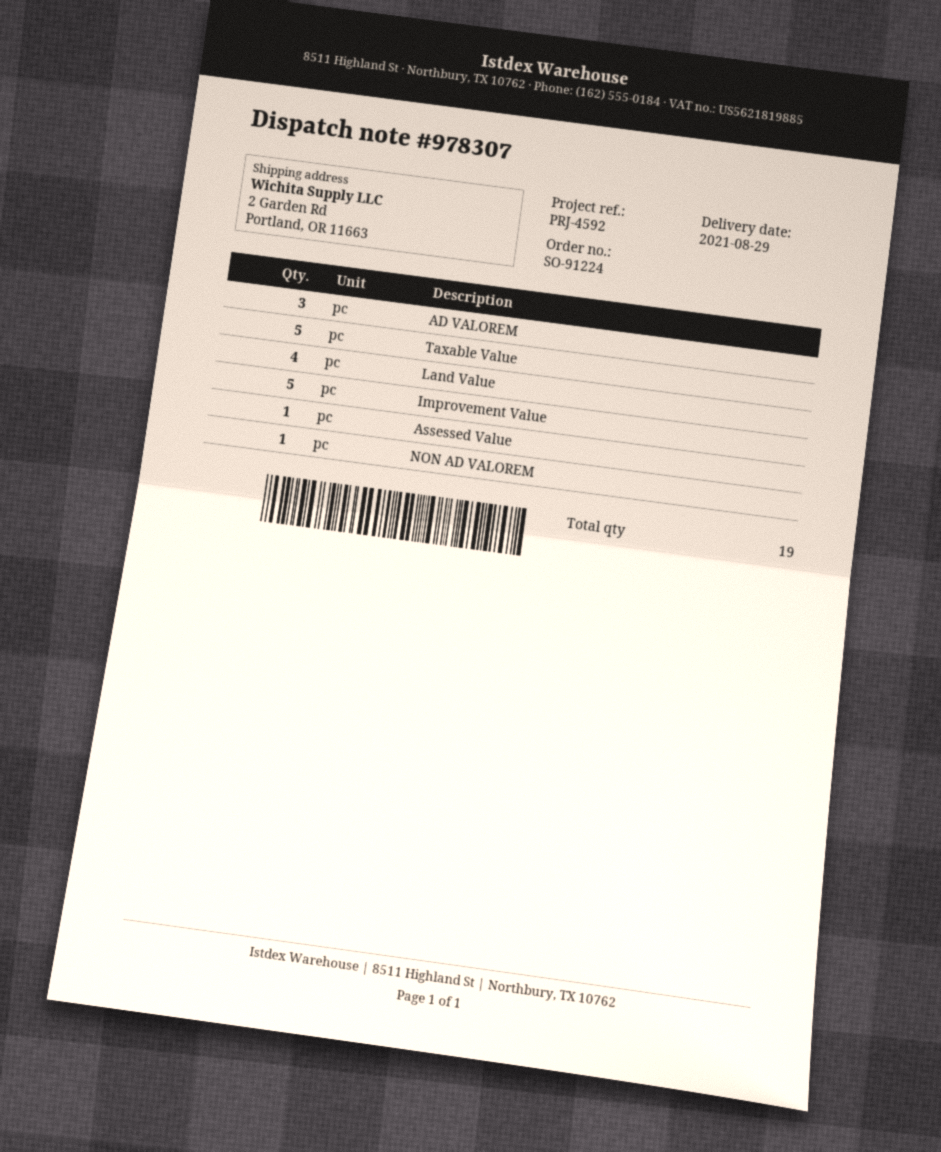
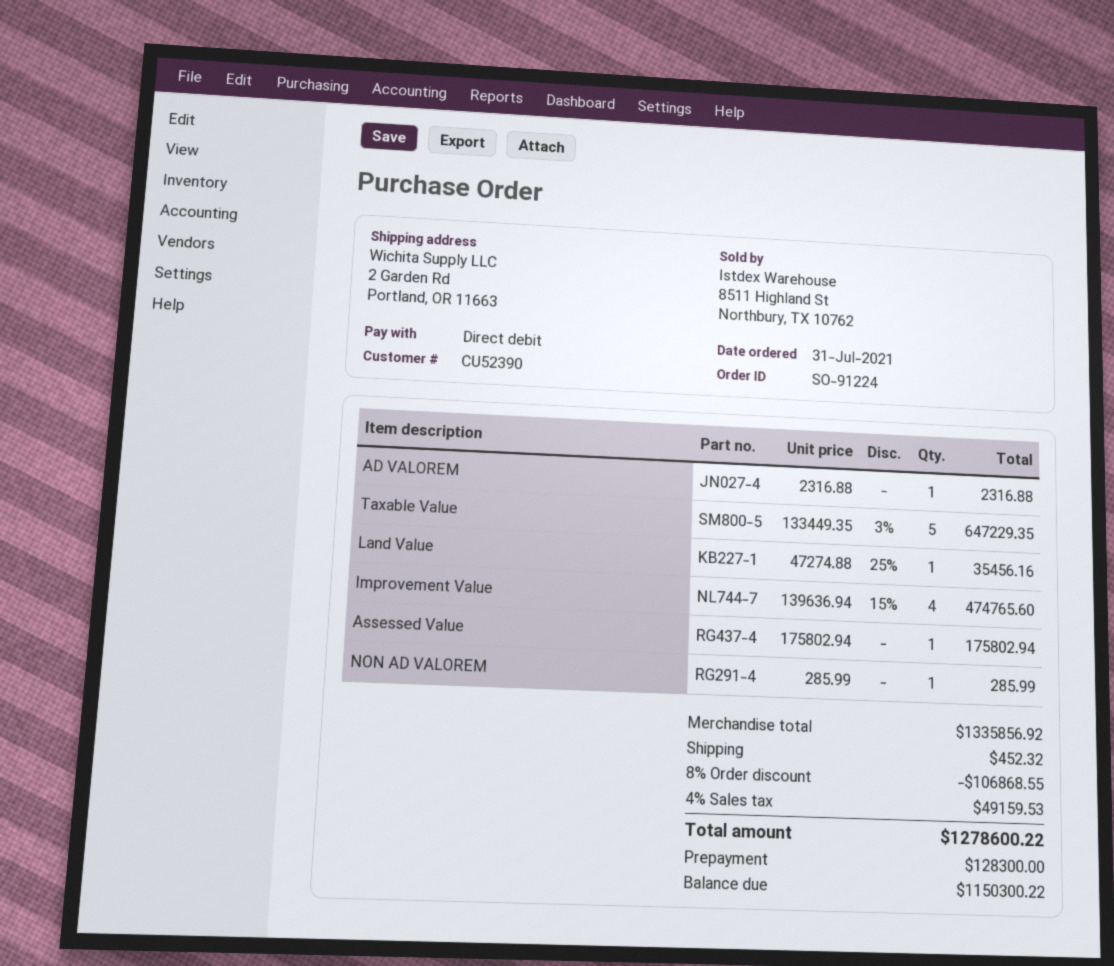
AD VALOREM: 3 -> 1
Land Value: 4 -> 1
Improvement Value: 5 -> 4

